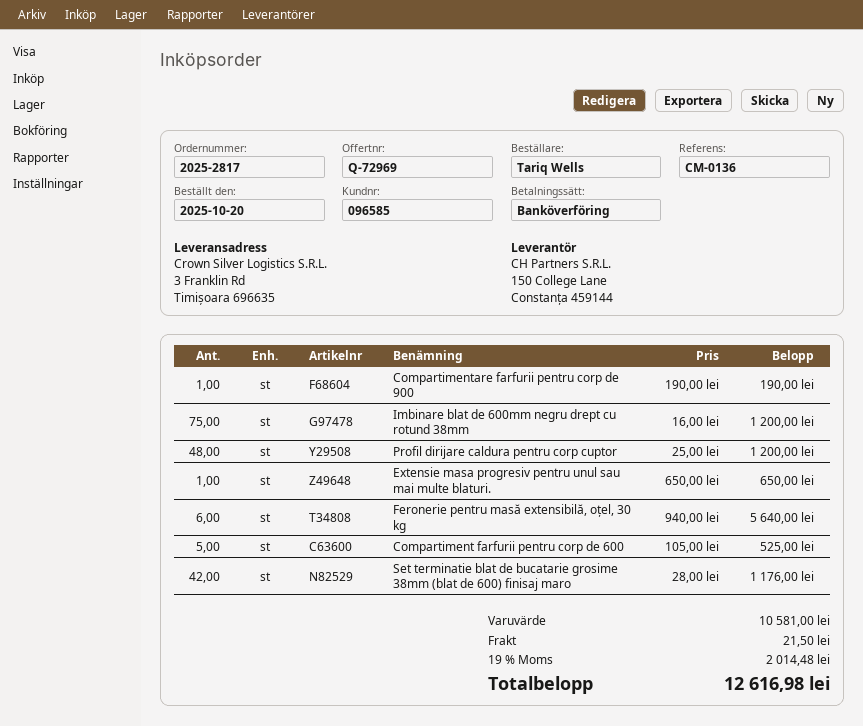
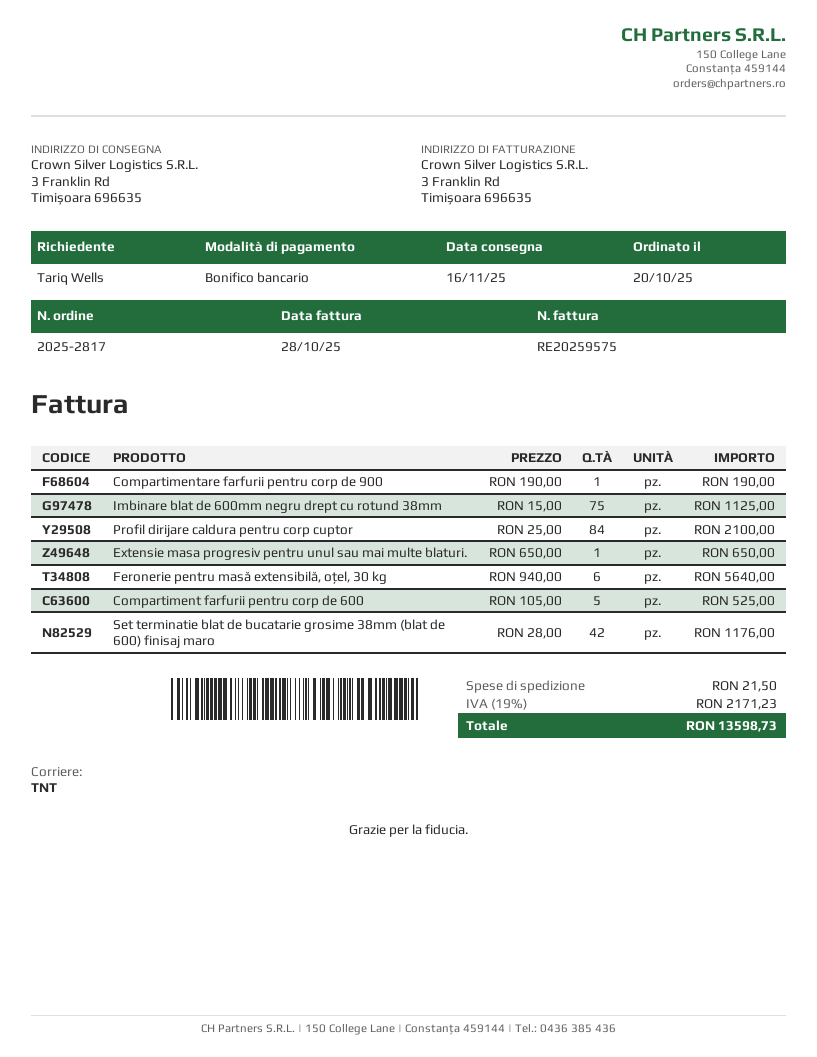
Imbinare blat de 600mm negru drept cu rotund 38mm: 75 x 16.00 = 1200.00 -> 75 x 15.00 = 1125.00
Profil dirijare caldura pentru corp cuptor: 48 x 25.00 = 1200.00 -> 84 x 25.00 = 2100.00
tax: 19% = 2014.48 -> 19% = 2171.23
total: 12616.98 -> 13598.73

